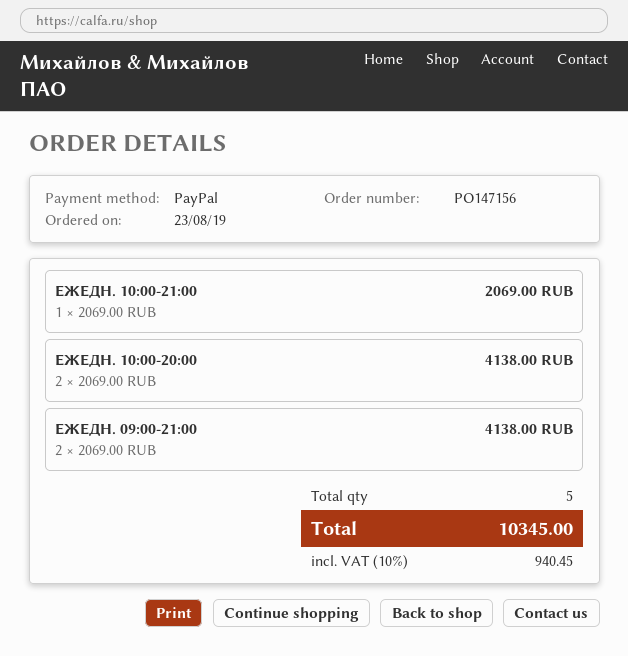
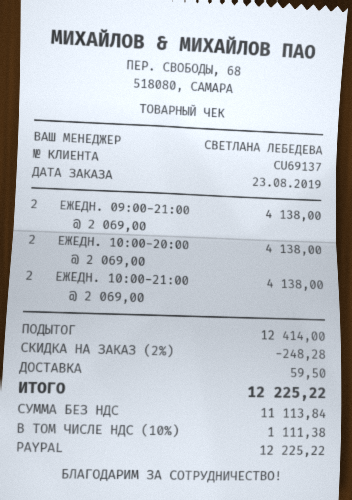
ЕЖЕДН. 10:00-21:00: 1 x 2069.00 = 2069.00 -> 2 x 2069.00 = 4138.00
discount: none -> 2% = 248.28
shipping: none -> 59.50
tax: 10% = 940.45 -> 10% = 1111.38
total: 10345.00 -> 12225.22

